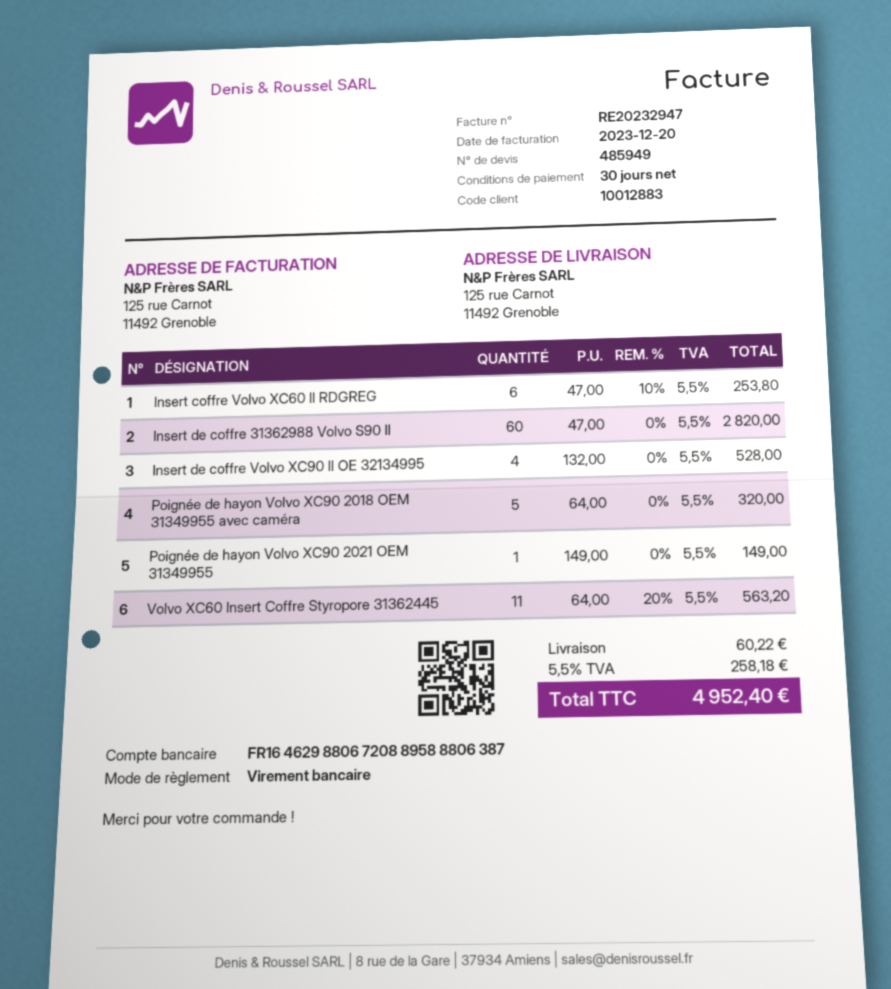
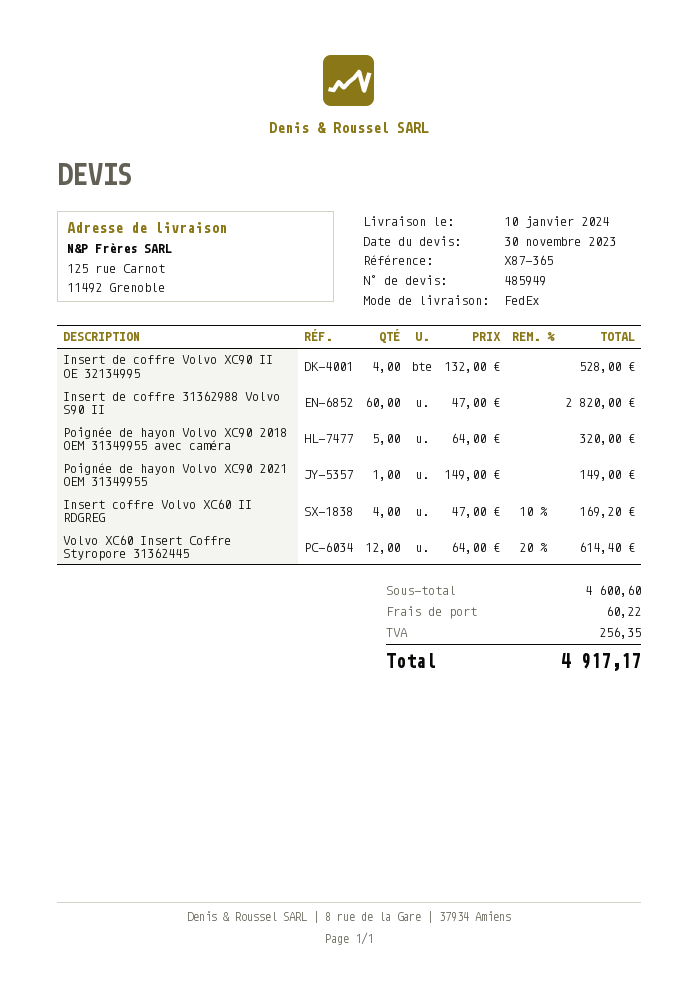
Insert coffre Volvo XC60 II RDGREG: 6 x 47.00 - 10% = 253.80 -> 4 x 47.00 - 10% = 169.20
Volvo XC60 Insert Coffre Styropore 31362445: 11 x 64.00 - 20% = 563.20 -> 12 x 64.00 - 20% = 614.40
tax: 258.18 -> 256.35
total: 4952.40 -> 4917.17

